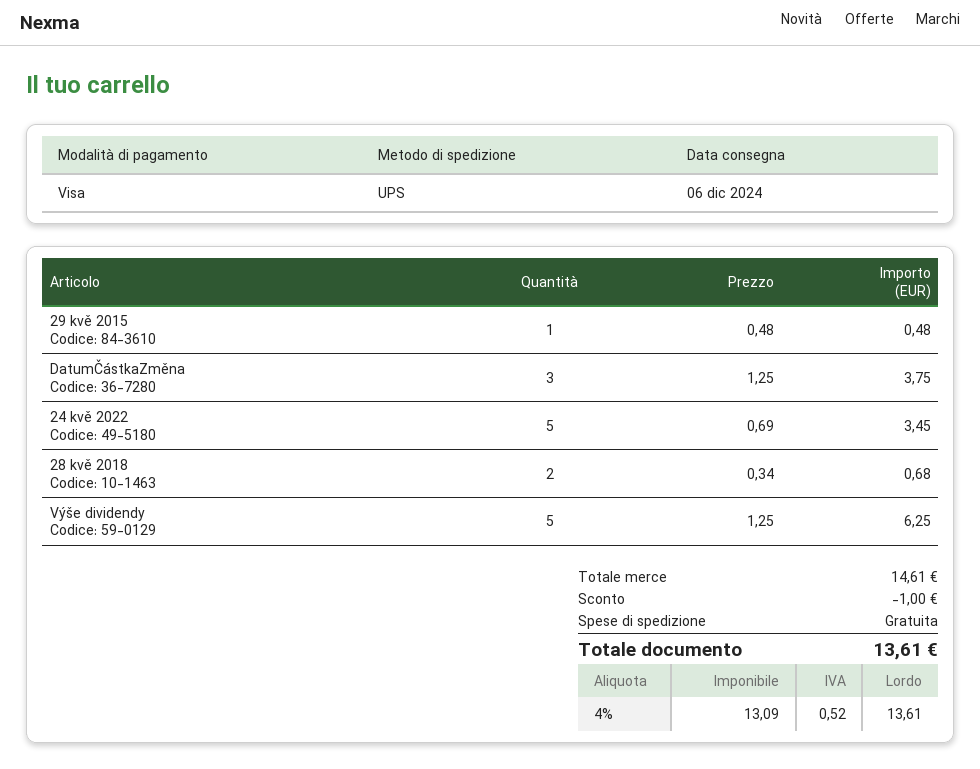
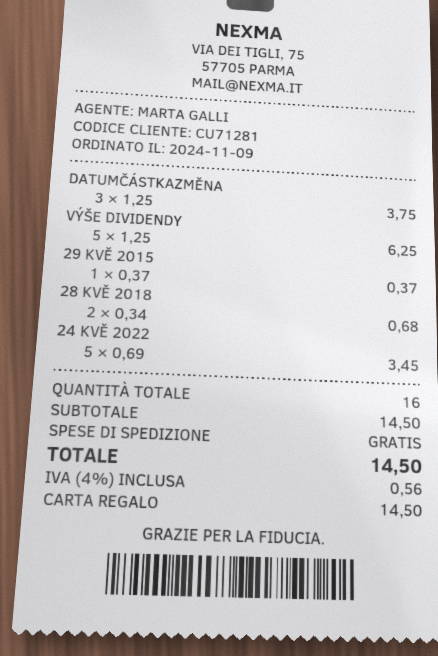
payment method: Visa -> gift card
29 kvě 2015: 1 x 0.48 = 0.48 -> 1 x 0.37 = 0.37
subtotal: 14.61 -> 14.50
discount: 1.00 -> none
tax: 4% = 0.52 -> 4% = 0.56
total: 13.61 -> 14.50

